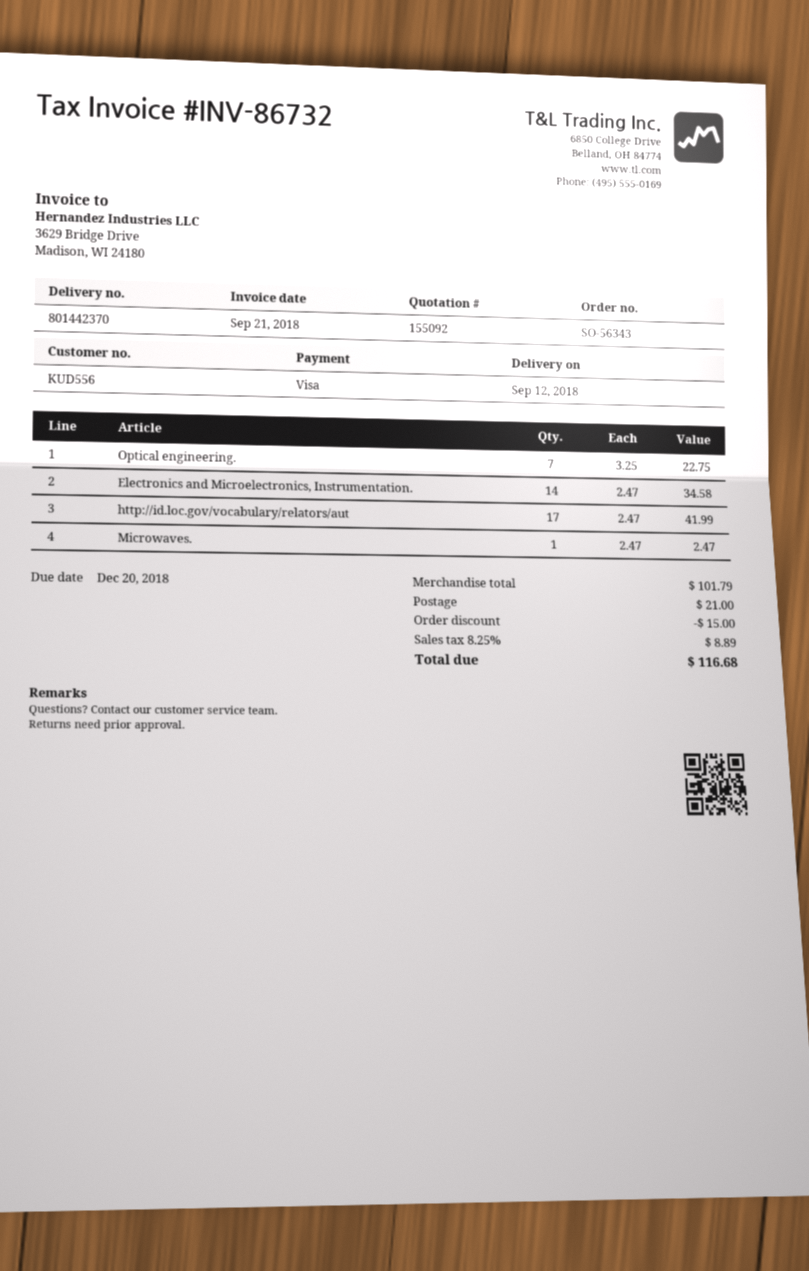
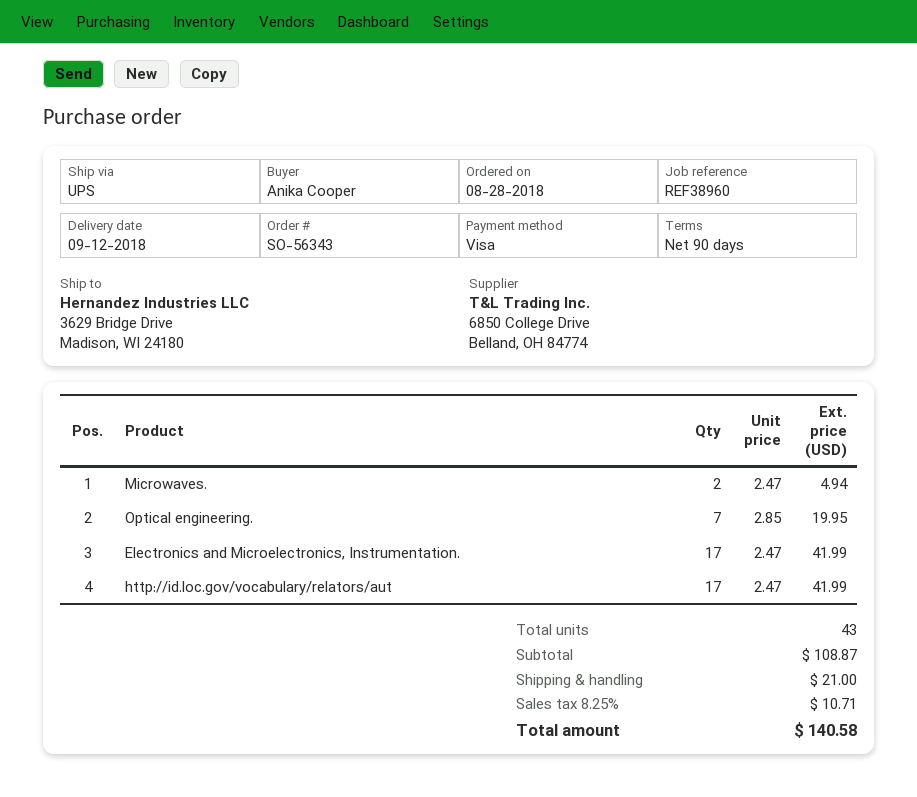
Optical engineering.: 7 x 3.25 = 22.75 -> 7 x 2.85 = 19.95
Electronics and Microelectronics, Instrumentation.: 14 x 2.47 = 34.58 -> 17 x 2.47 = 41.99
Microwaves.: 1 x 2.47 = 2.47 -> 2 x 2.47 = 4.94
subtotal: 101.79 -> 108.87
discount: 15.00 -> none
tax: 8.25% = 8.89 -> 8.25% = 10.71
total: 116.68 -> 140.58

